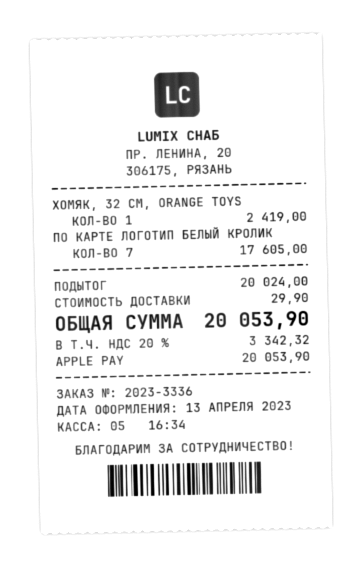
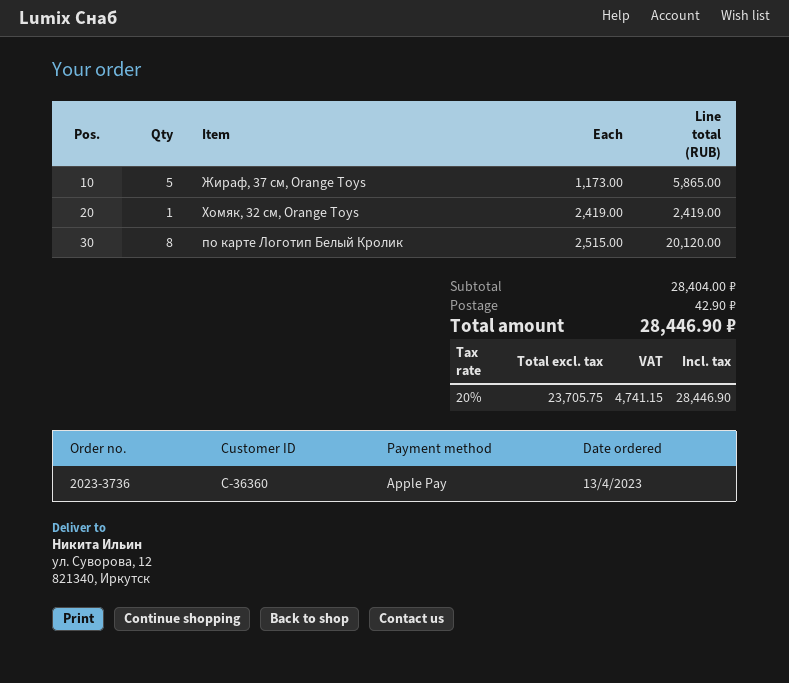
order number: 2023-3336 -> 2023-3736
ПО КАРТЕ ЛОГОТИП БЕЛЫЙ КРОЛИК: 7 for 17605.00 -> 8 for 20120.00
Жираф, 37 см, Orange Toys: none -> 5 for 5865.00
subtotal: 20024.00 -> 28404.00
shipping: 29.90 -> 42.90
tax: 20% = 3342.32 -> 20% = 4741.15
total: 20053.90 -> 28446.90

